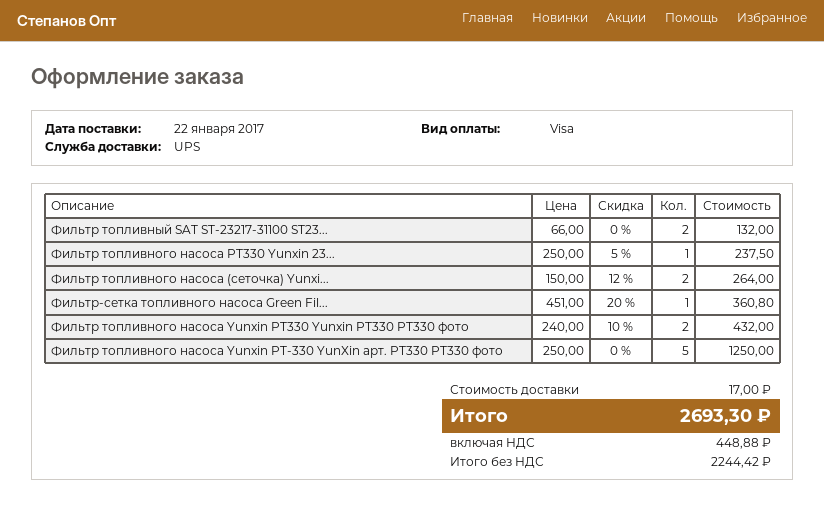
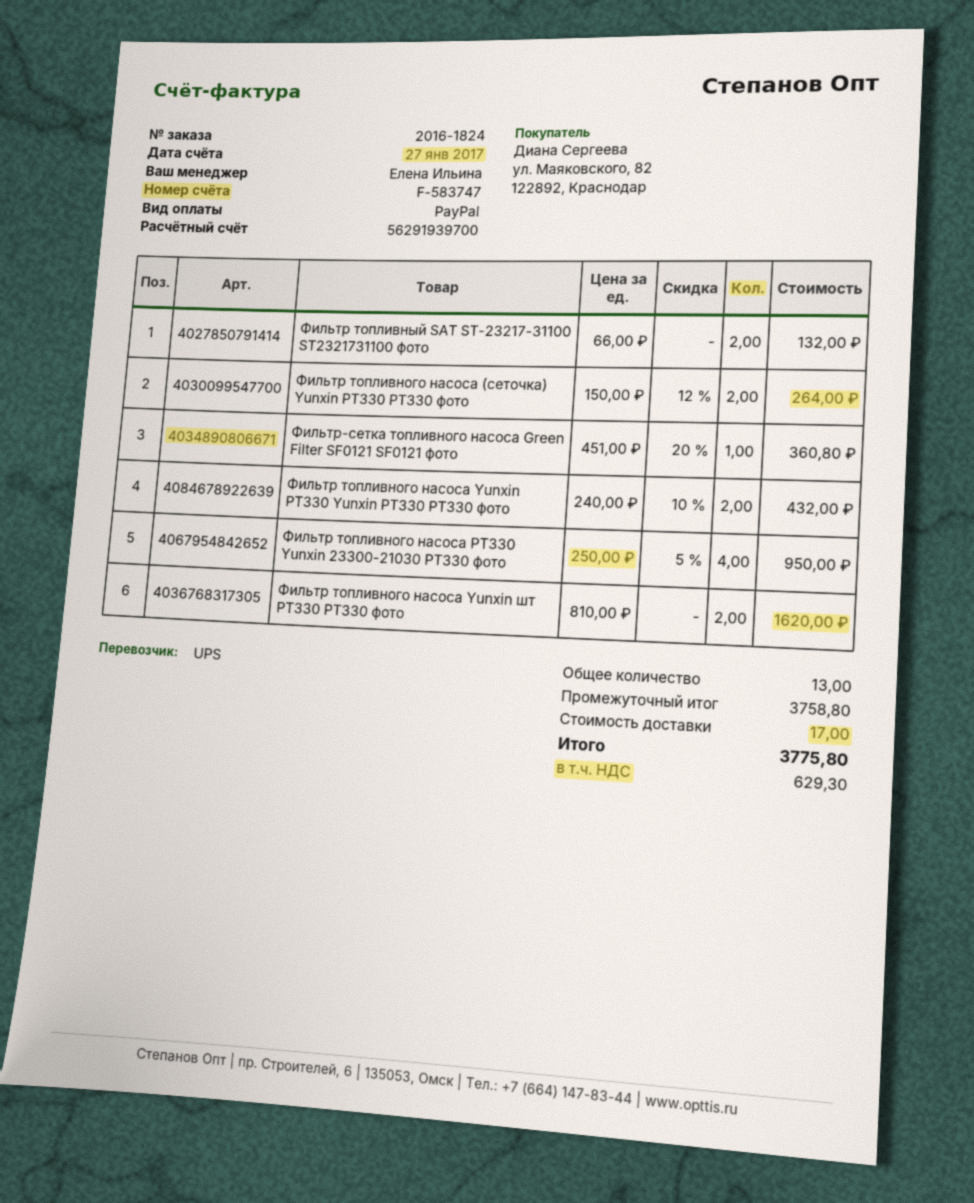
payment method: Visa -> PayPal
Фильтр топливного насоса PT330 Yunxin 23...: 1 x 250.00 - 5% = 237.50 -> 4 x 250.00 - 5% = 950.00
Фильтр топливного насоса Yunxin PT-330 YunXin арт. PT330 PT330 фото: 5 x 250.00 = 1250.00 -> none
Фильтр топливного насоса Yunxin шт PT330 PT330 фото: none -> 2 x 810.00 = 1620.00
tax: 448.88 -> 629.30
total: 2693.30 -> 3775.80

